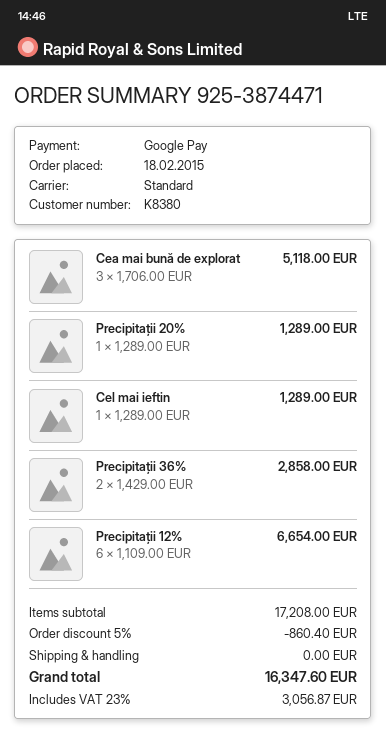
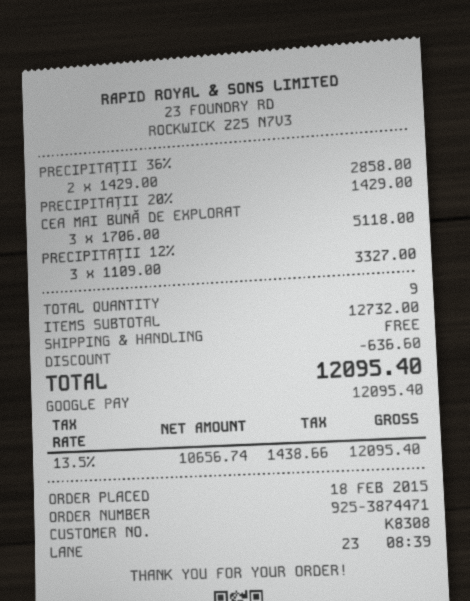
customer number: K8380 -> K8308
Precipitații 20%: 1 x 1289.00 = 1289.00 -> 1 x 1429.00 = 1429.00
Cel mai ieftin: 1 x 1289.00 = 1289.00 -> none
Precipitații 12%: 6 x 1109.00 = 6654.00 -> 3 x 1109.00 = 3327.00
subtotal: 17208.00 -> 12732.00
discount: 860.40 -> 636.60
tax: 23% = 3056.87 -> 13.5% = 1438.66
total: 16347.60 -> 12095.40

